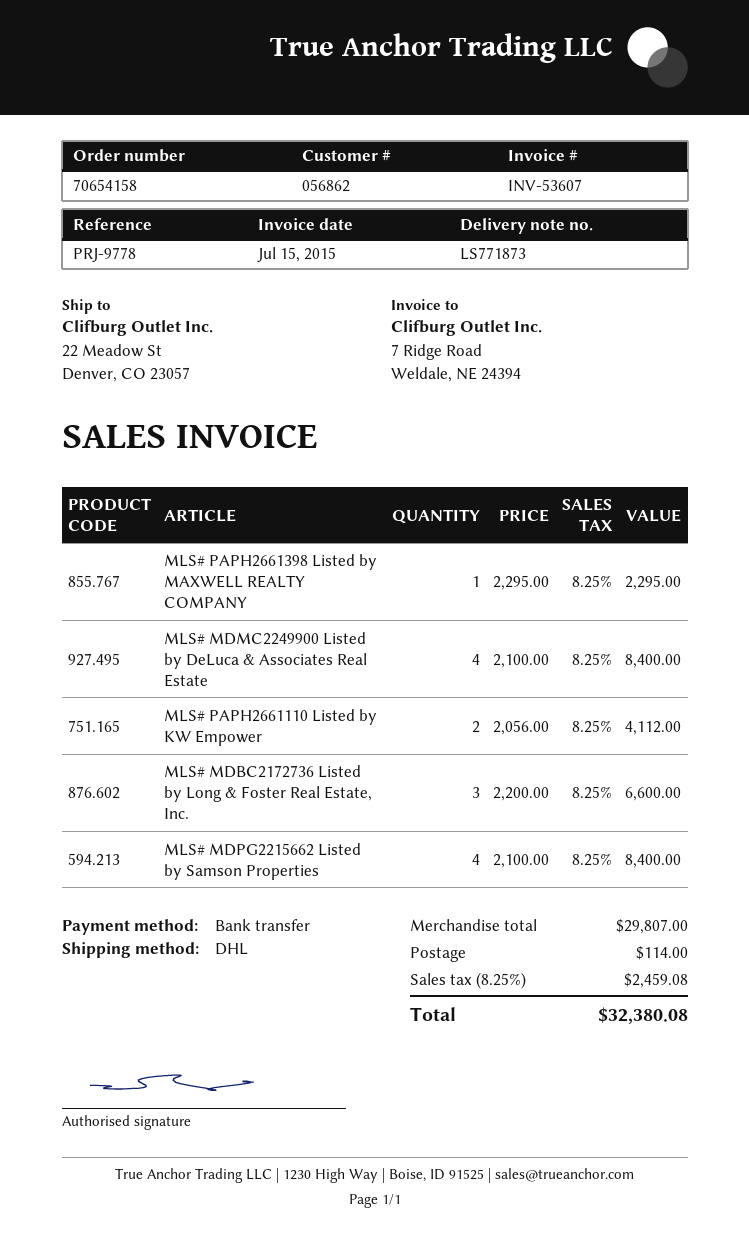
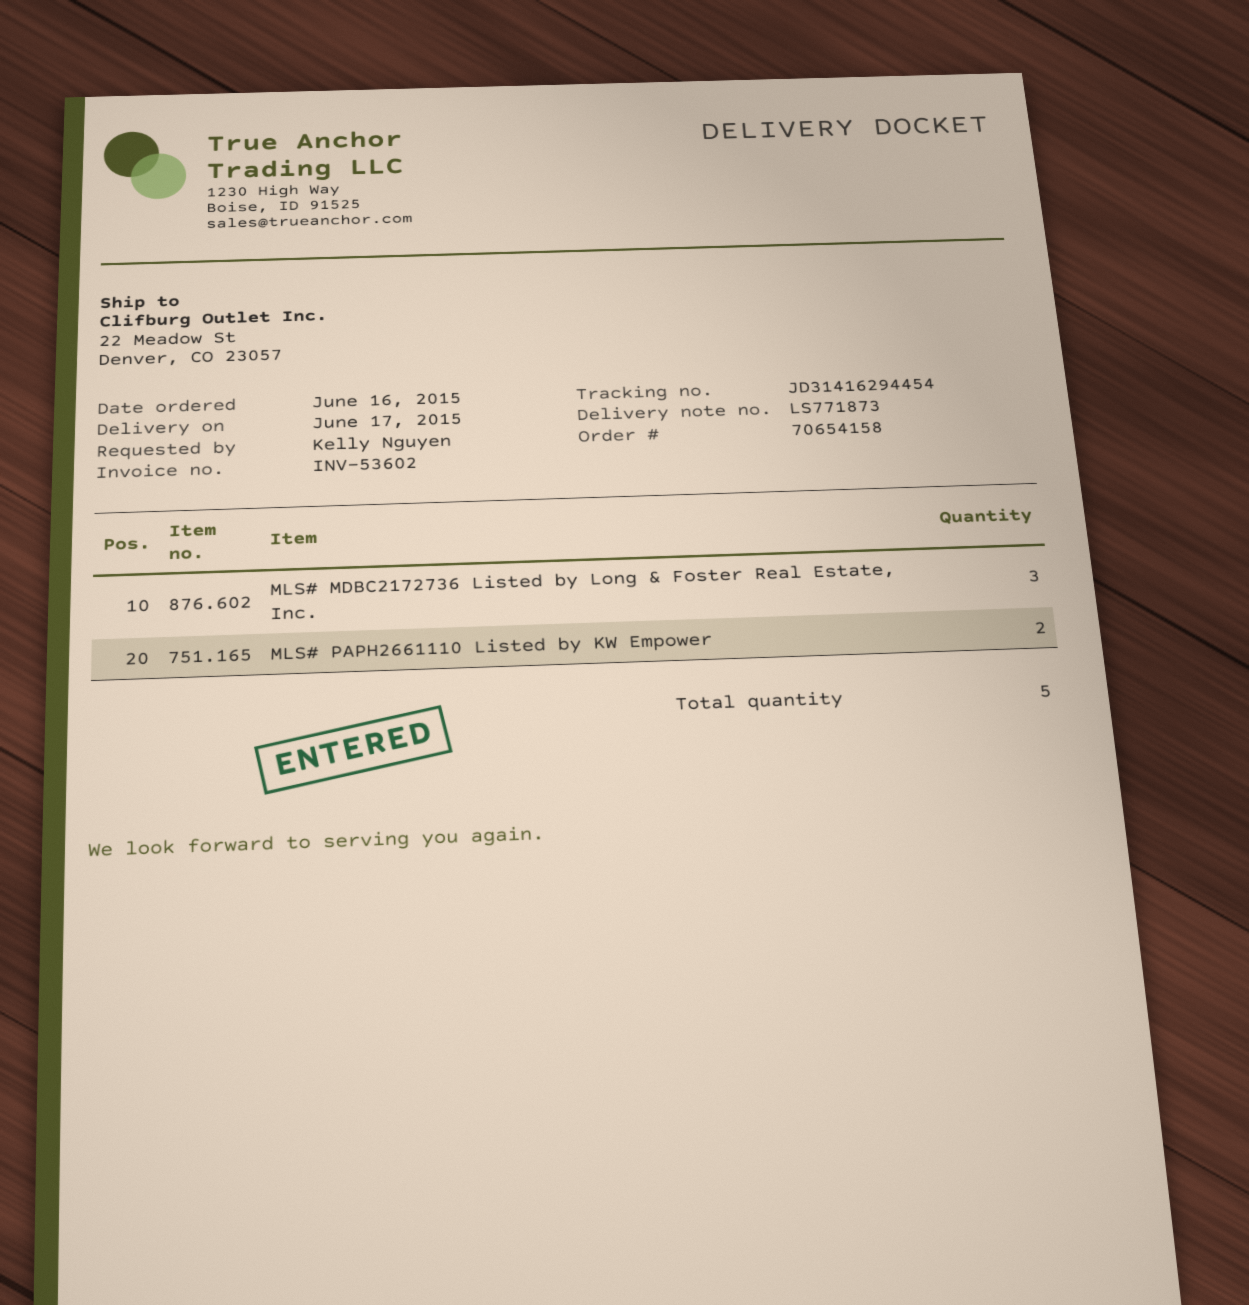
invoice number: INV-53607 -> INV-53602
MLS# PAPH2661398 Listed by MAXWELL REALTY COMPANY: 1 -> none
MLS# MDMC2249900 Listed by DeLuca & Associates Real Estate: 4 -> none
MLS# MDPG2215662 Listed by Samson Properties: 4 -> none

